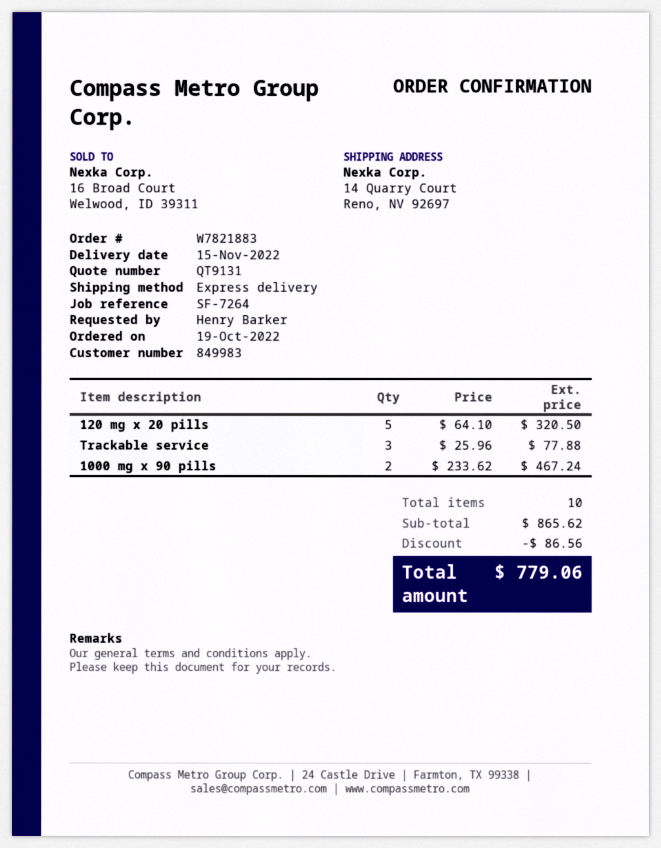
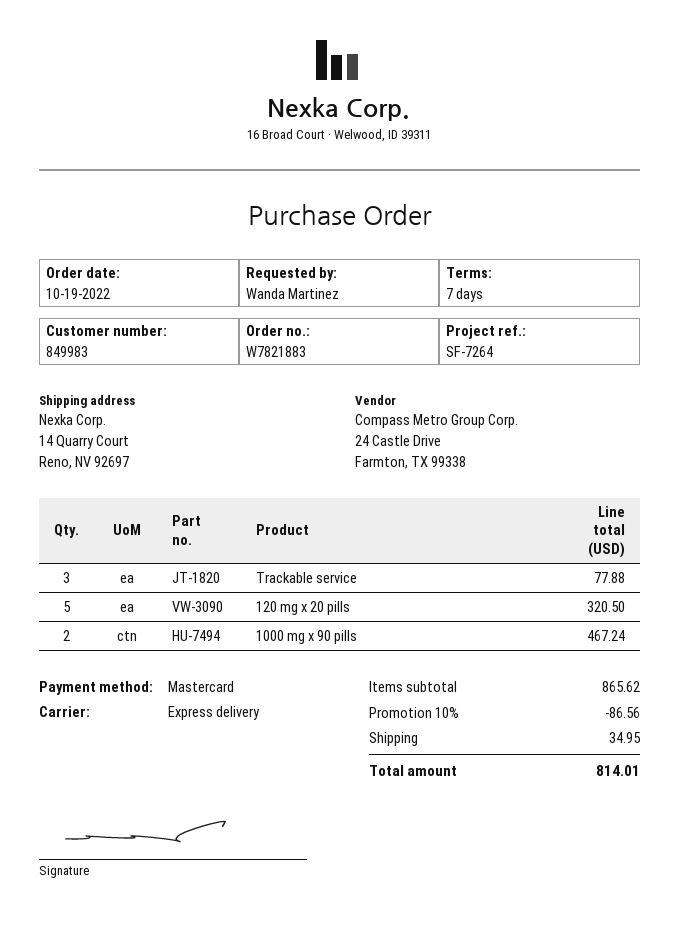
ordered by: Henry Barker -> Wanda Martinez
shipping: none -> 34.95
total: 779.06 -> 814.01

